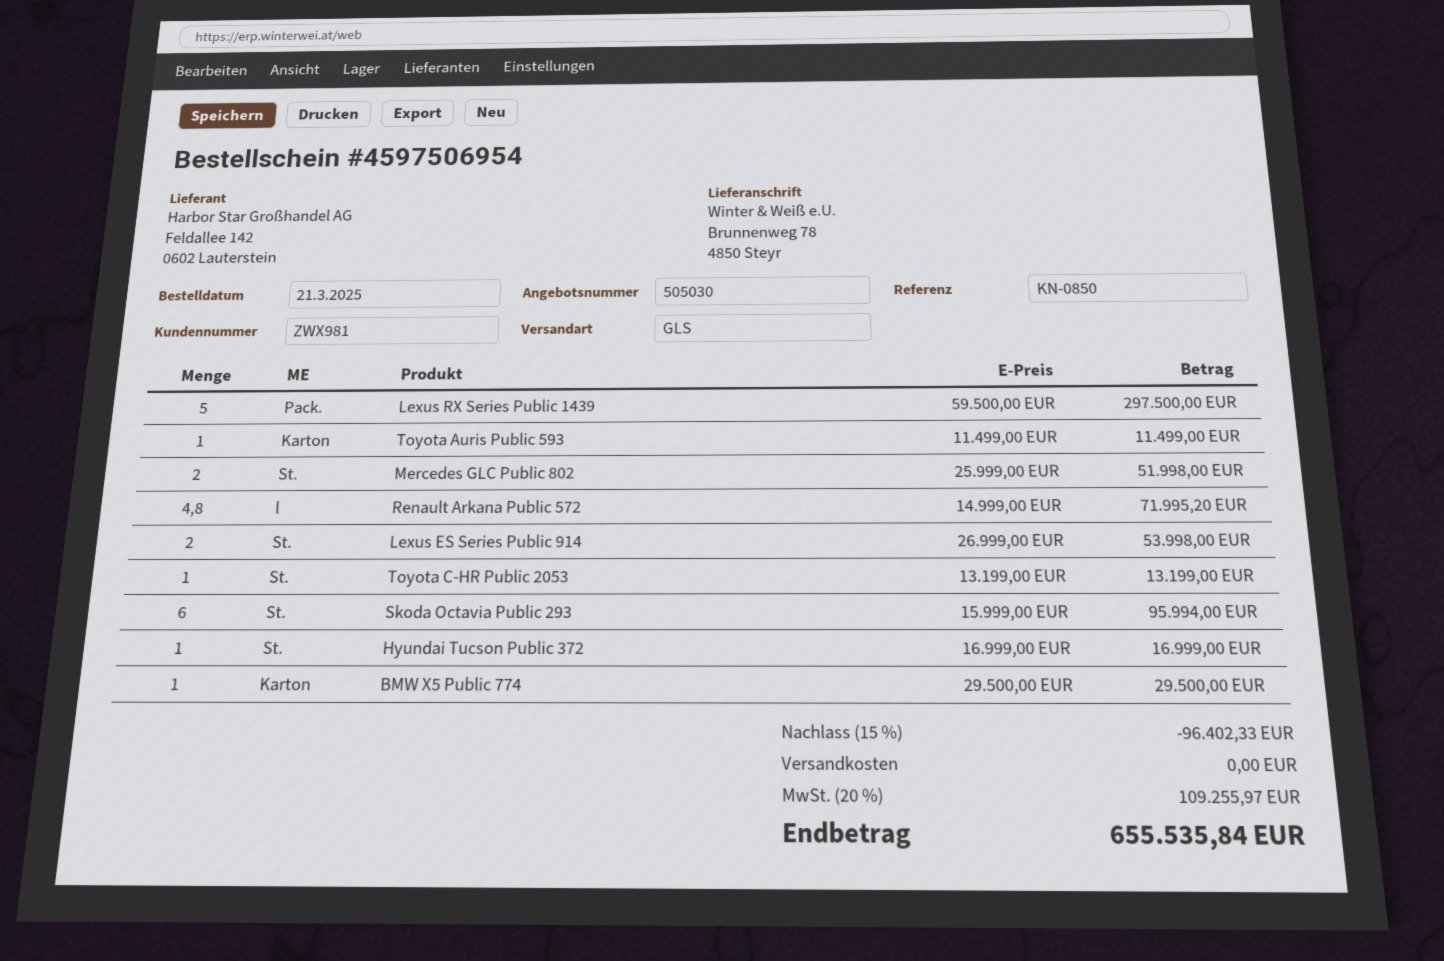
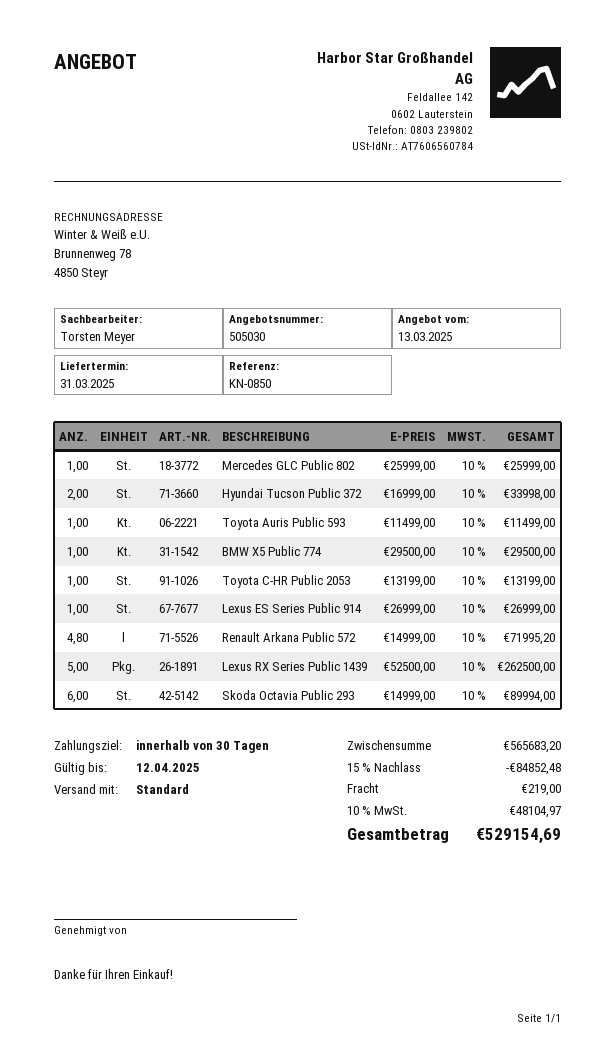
shipping method: GLS -> standard
Lexus RX Series Public 1439: 5 x 59500.00 = 297500.00 -> 5 x 52500.00 = 262500.00
Mercedes GLC Public 802: 2 x 25999.00 = 51998.00 -> 1 x 25999.00 = 25999.00
Lexus ES Series Public 914: 2 x 26999.00 = 53998.00 -> 1 x 26999.00 = 26999.00
Skoda Octavia Public 293: 6 x 15999.00 = 95994.00 -> 6 x 14999.00 = 89994.00
Hyundai Tucson Public 372: 1 x 16999.00 = 16999.00 -> 2 x 16999.00 = 33998.00
discount: 15% = 96402.33 -> 15% = 84852.48
shipping: 0.00 -> 219.00
tax: 20% = 109255.97 -> 10% = 48104.97
total: 655535.84 -> 529154.69

